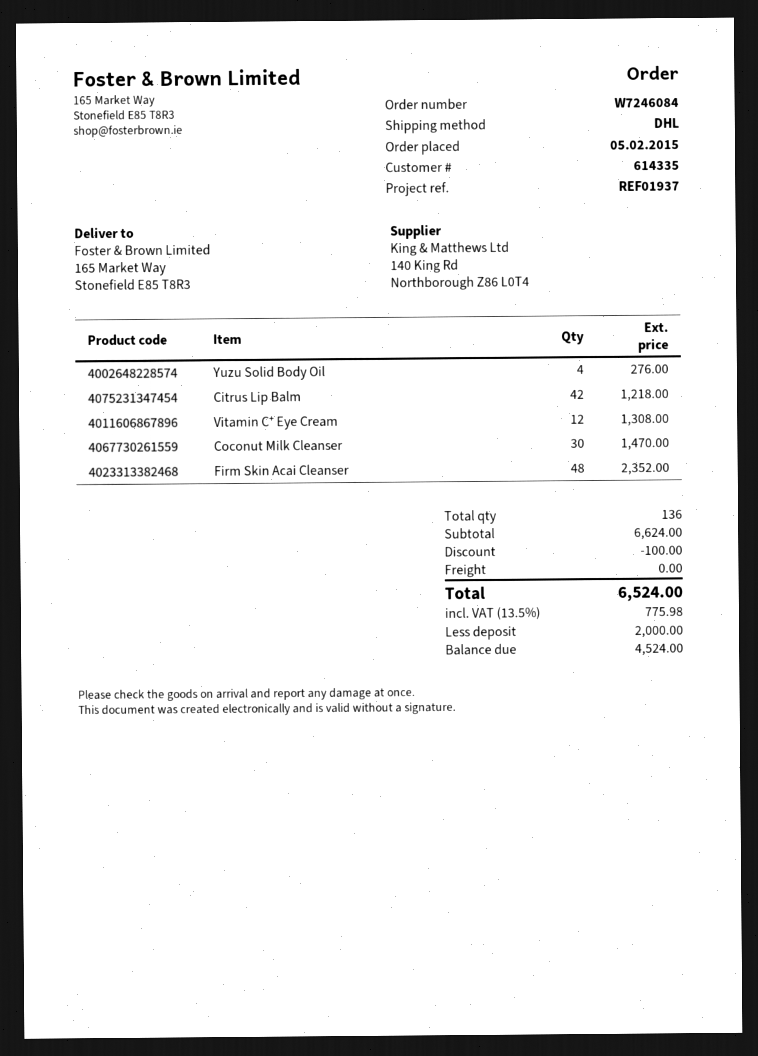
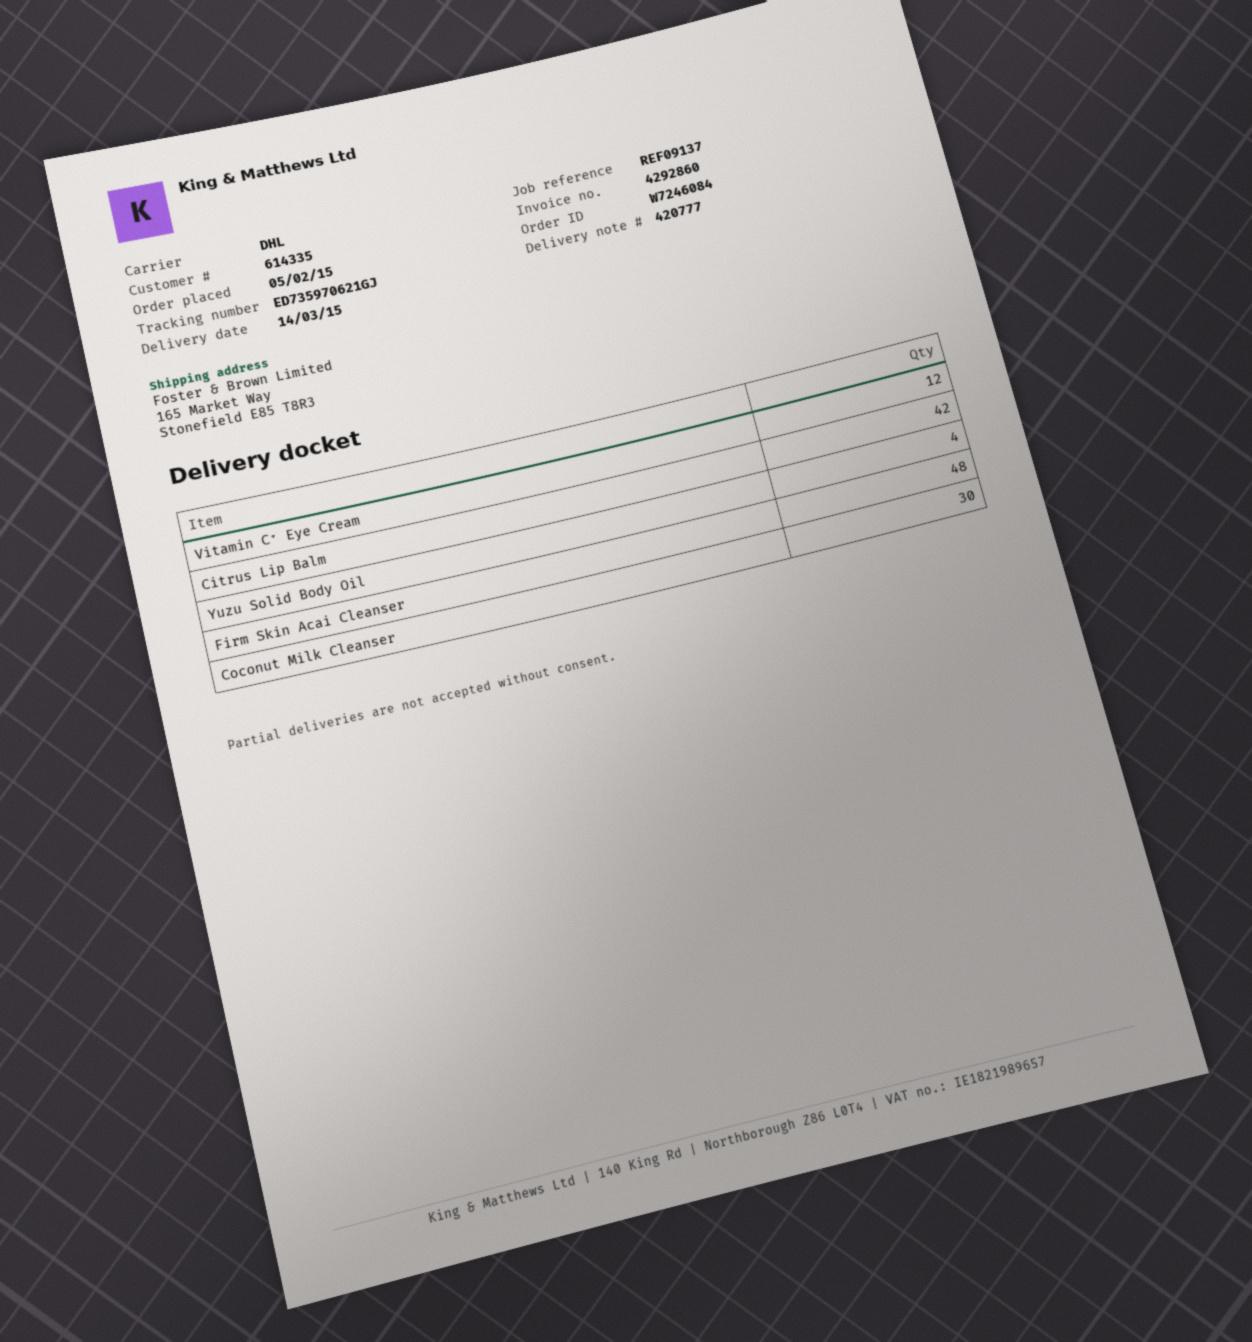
reference: REF01937 -> REF09137

